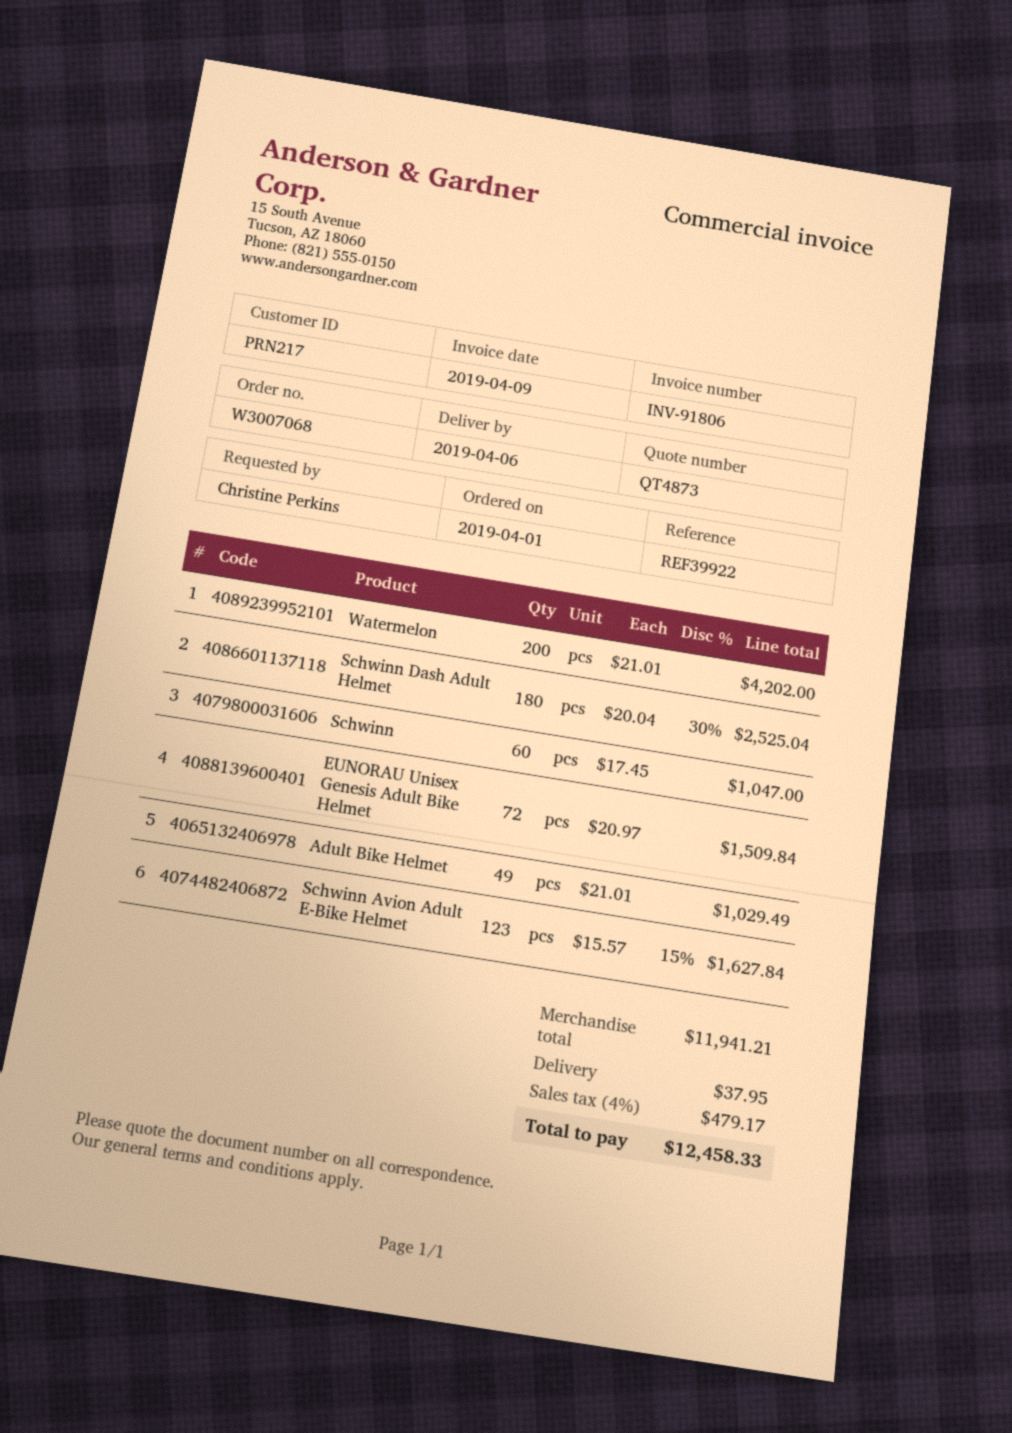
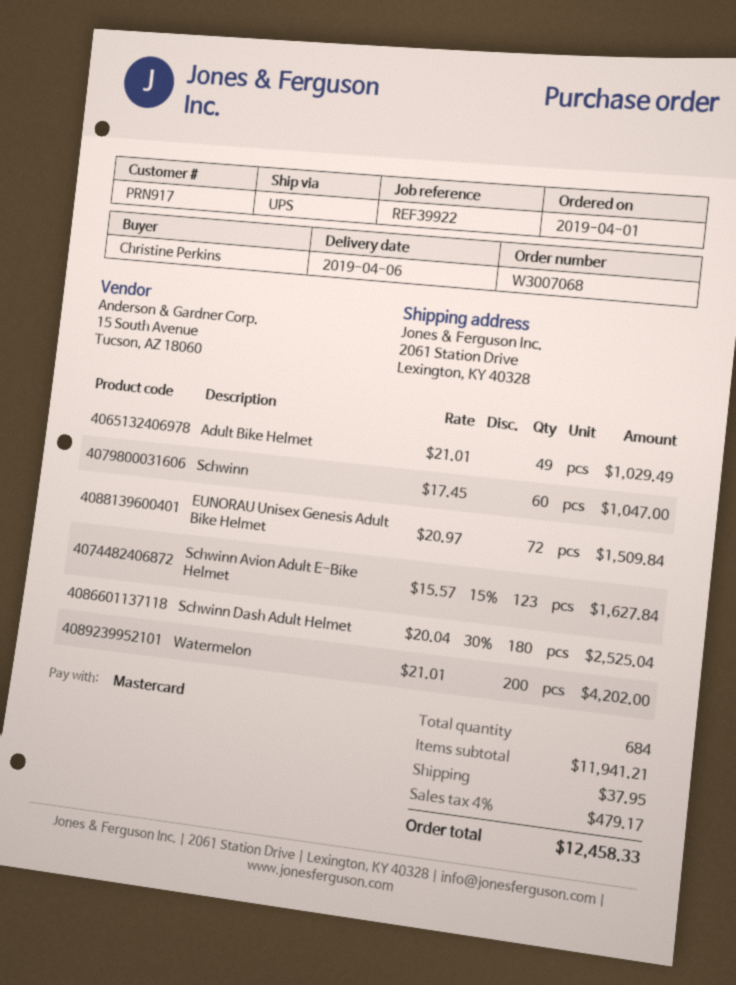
customer number: PRN217 -> PRN917

